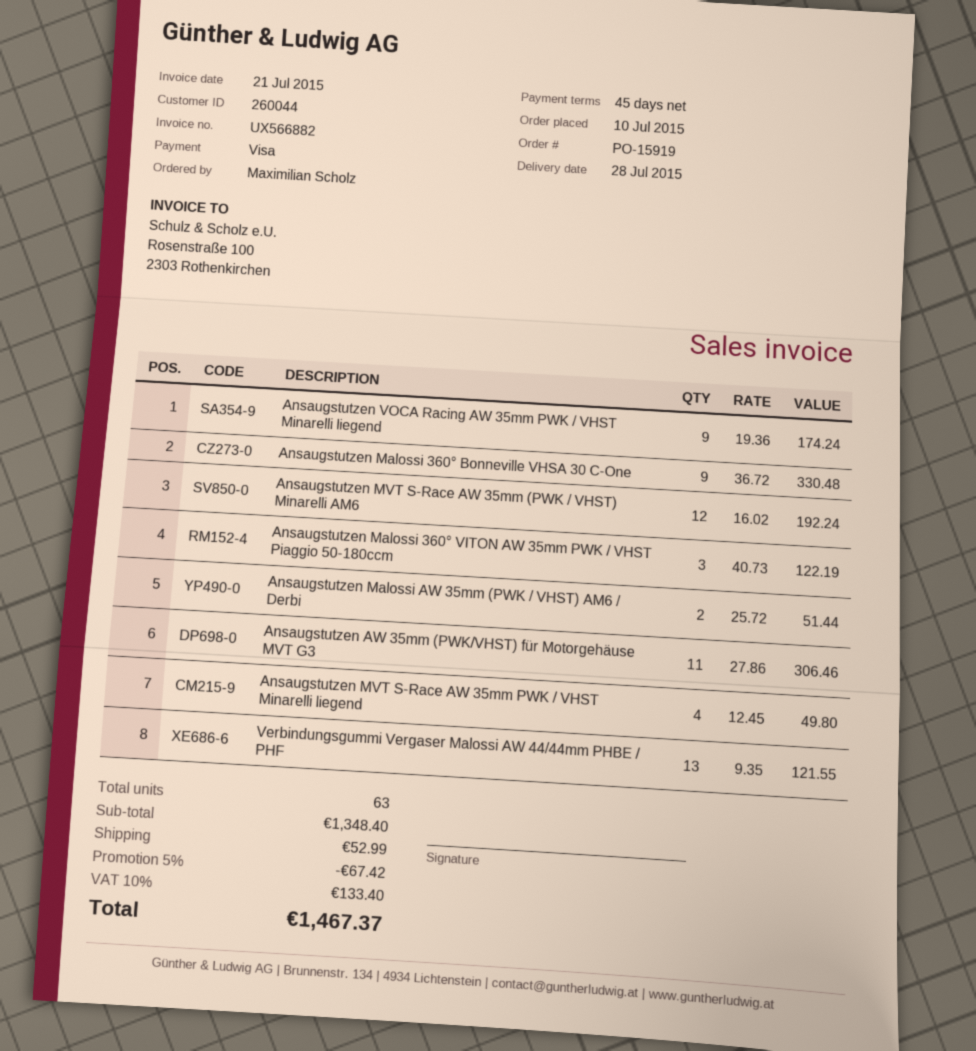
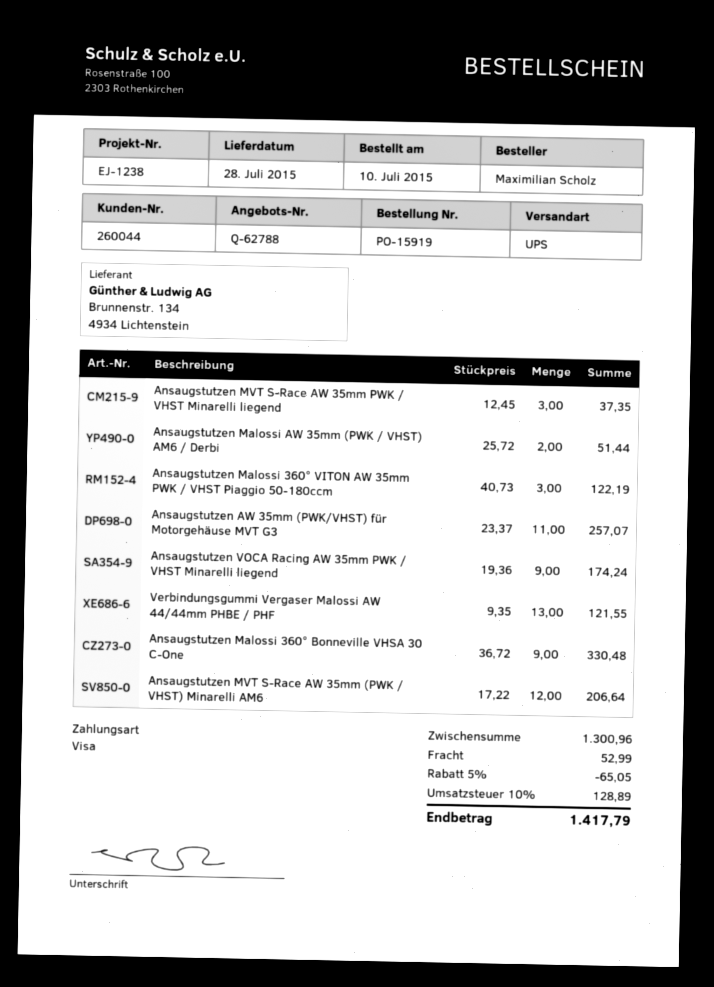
Ansaugstutzen MVT S-Race AW 35mm (PWK / VHST) Minarelli AM6: 12 x 16.02 = 192.24 -> 12 x 17.22 = 206.64
Ansaugstutzen AW 35mm (PWK/VHST) für Motorgehäuse MVT G3: 11 x 27.86 = 306.46 -> 11 x 23.37 = 257.07
Ansaugstutzen MVT S-Race AW 35mm PWK / VHST Minarelli liegend: 4 x 12.45 = 49.80 -> 3 x 12.45 = 37.35
subtotal: 1348.40 -> 1300.96
discount: 5% = 67.42 -> 5% = 65.05
tax: 10% = 133.40 -> 10% = 128.89
total: 1467.37 -> 1417.79

